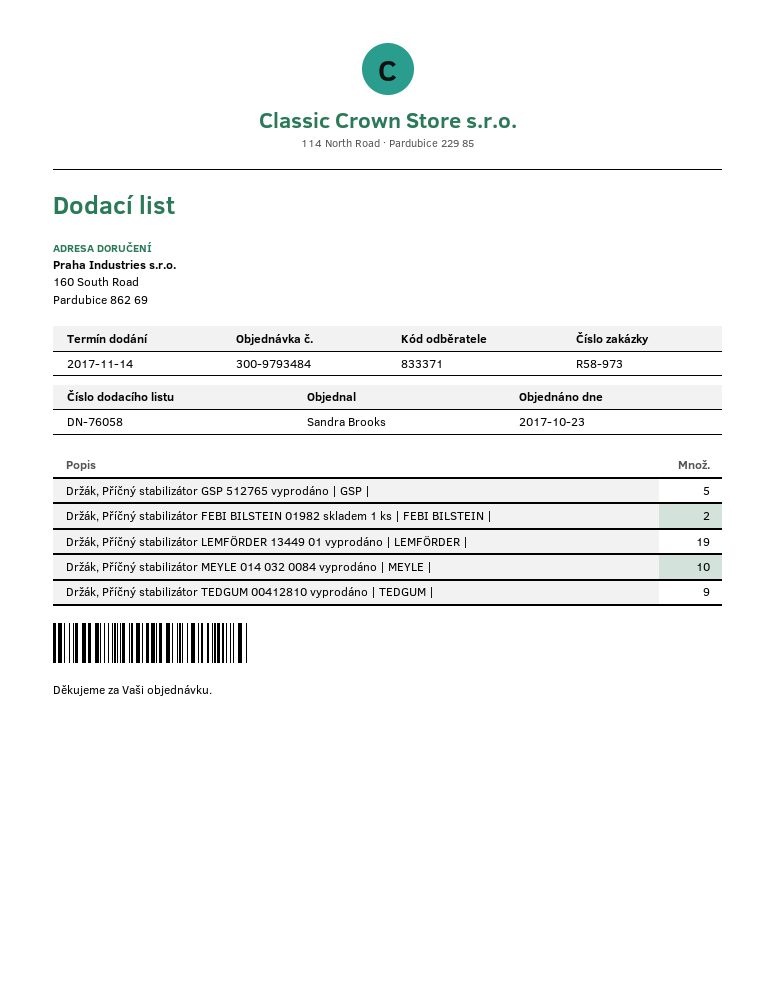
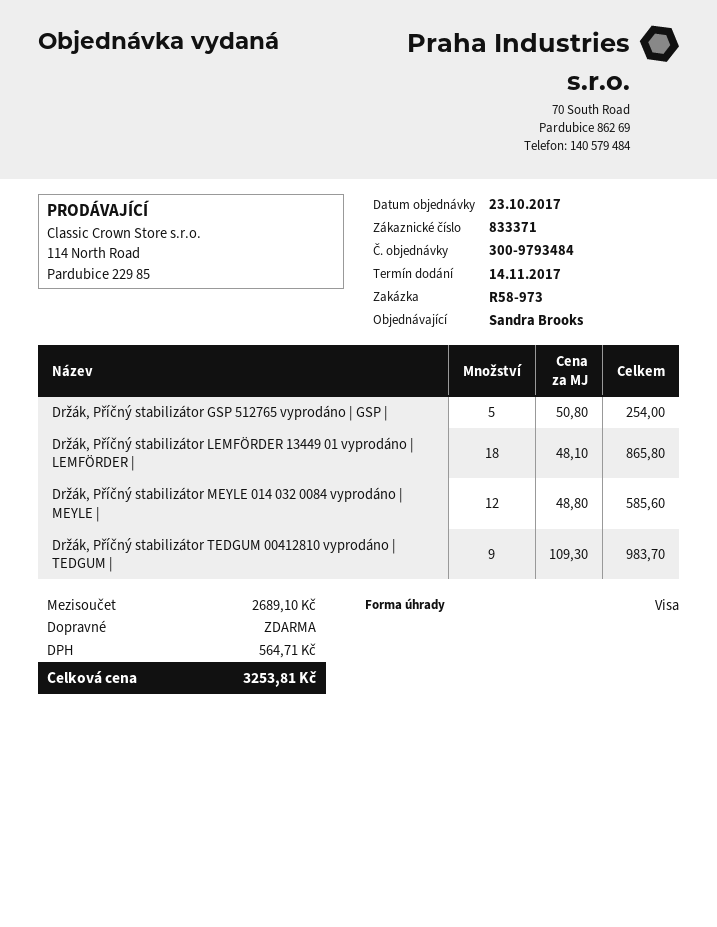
Držák, Příčný stabilizátor FEBI BILSTEIN 01982 skladem 1 ks | FEBI BILSTEIN |: 2 -> none
Držák, Příčný stabilizátor LEMFÖRDER 13449 01 vyprodáno | LEMFÖRDER |: 19 -> 18
Držák, Příčný stabilizátor MEYLE 014 032 0084 vyprodáno | MEYLE |: 10 -> 12

